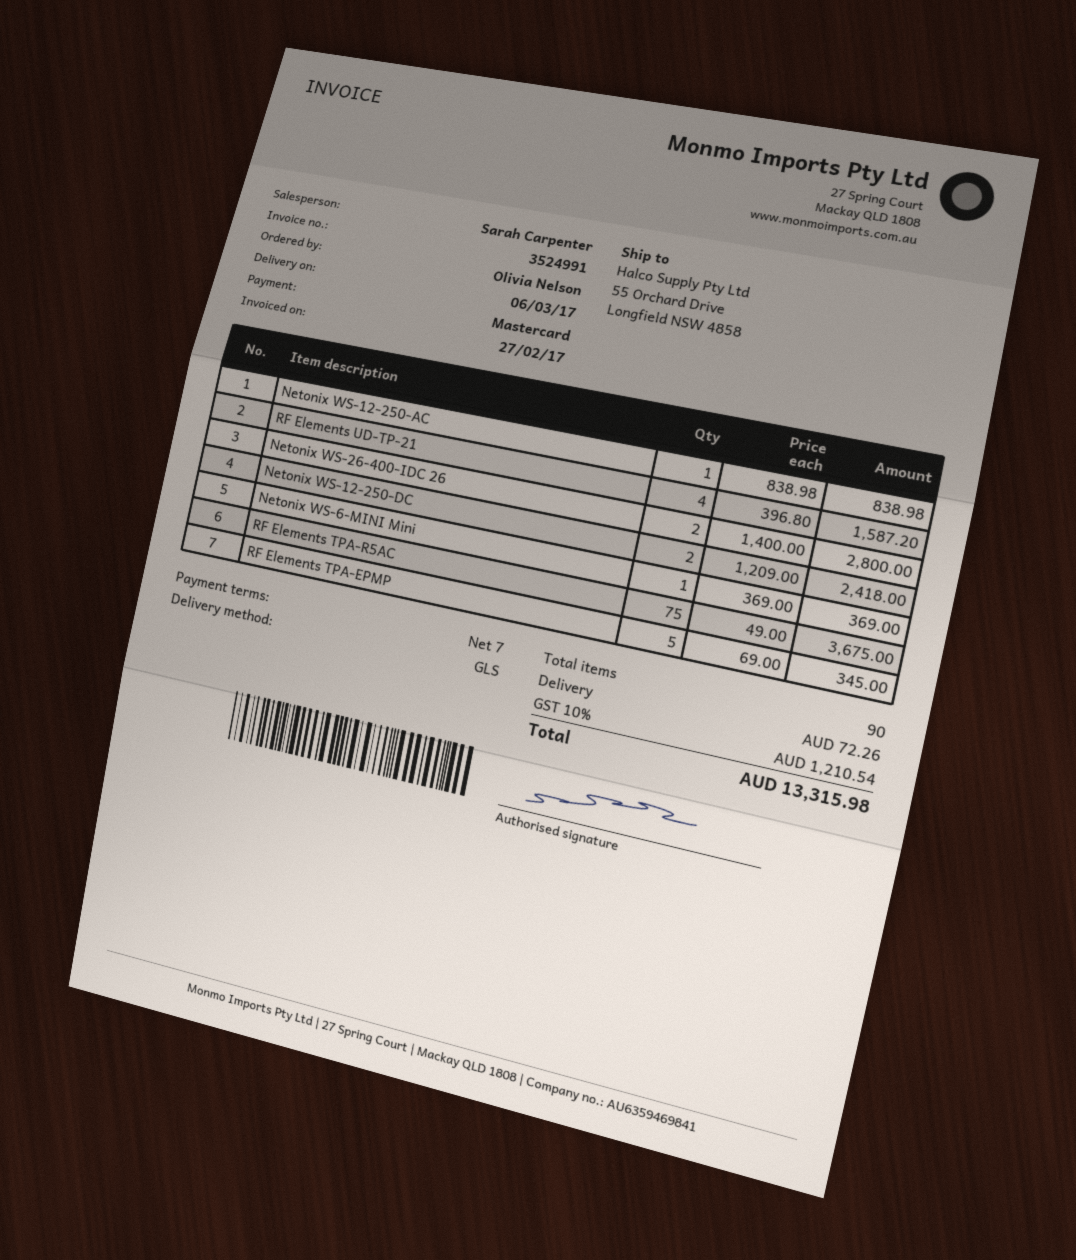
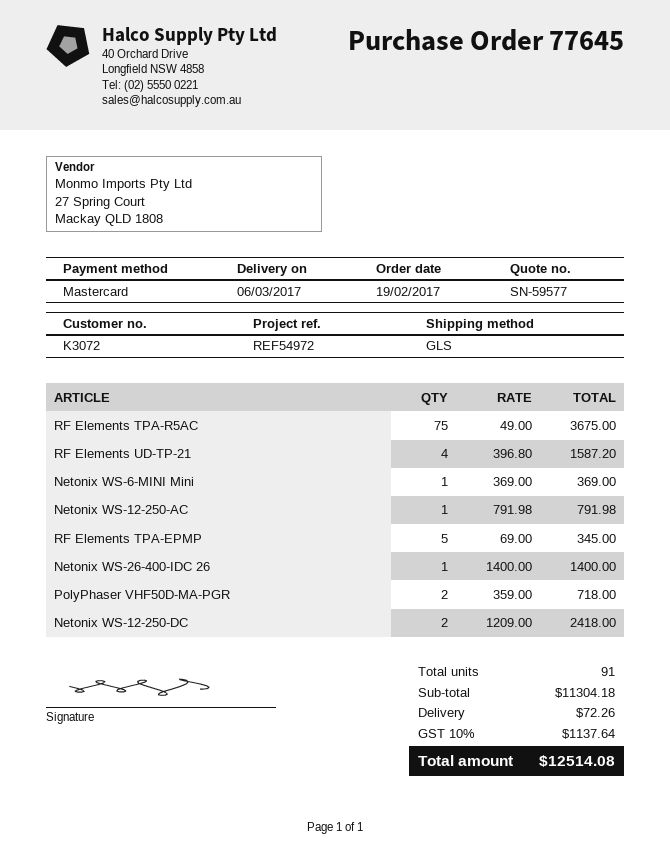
Netonix WS-12-250-AC: 1 x 838.98 = 838.98 -> 1 x 791.98 = 791.98
Netonix WS-26-400-IDC 26: 2 x 1400.00 = 2800.00 -> 1 x 1400.00 = 1400.00
PolyPhaser VHF50D-MA-PGR: none -> 2 x 359.00 = 718.00
total quantity: 90 -> 91
tax: 10% = 1210.54 -> 10% = 1137.64
total: 13315.98 -> 12514.08

